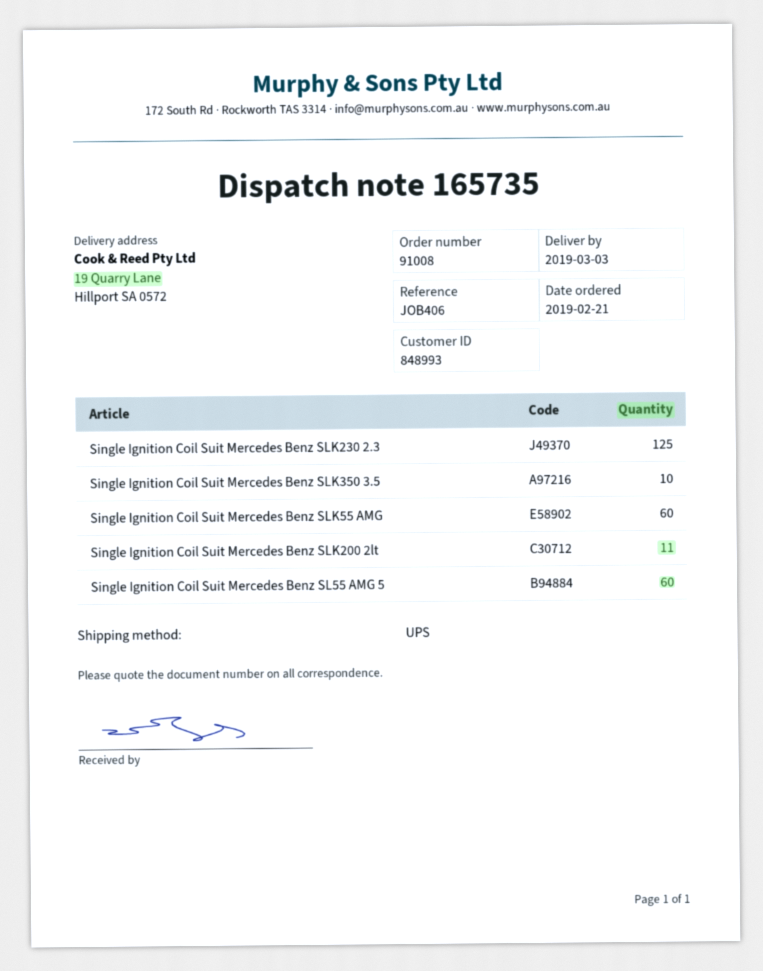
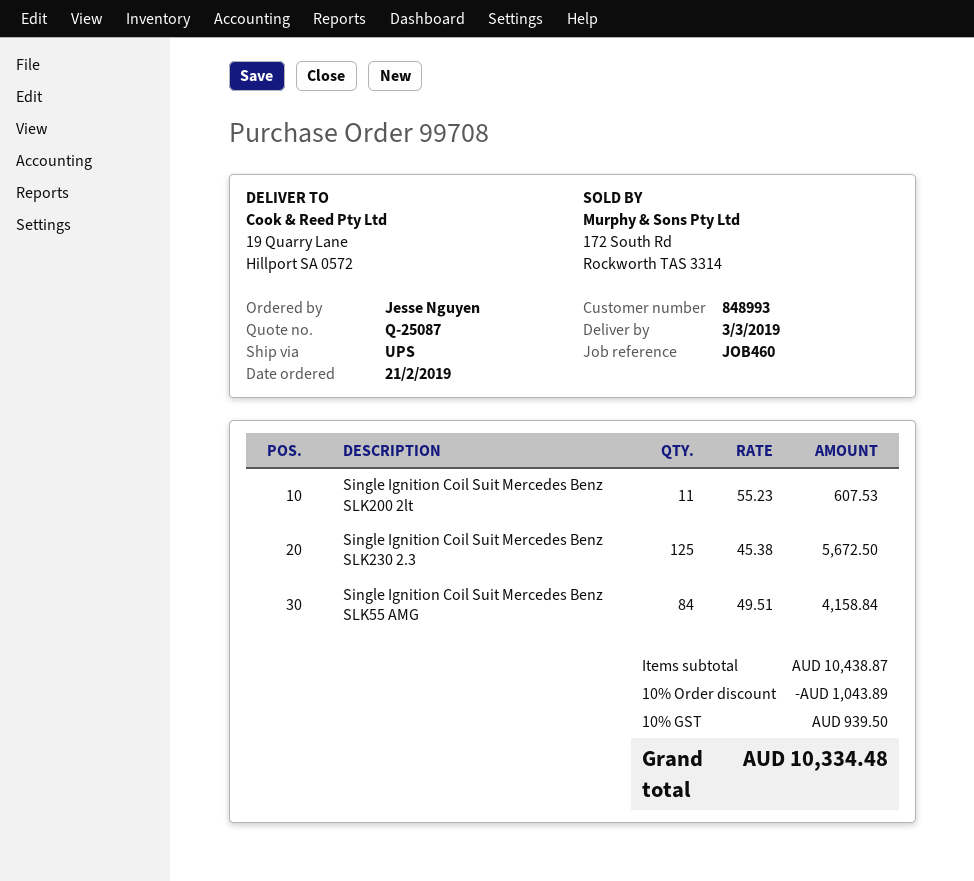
order number: 91008 -> 99708
reference: JOB406 -> JOB460
Single Ignition Coil Suit Mercedes Benz SLK350 3.5: 10 -> none
Single Ignition Coil Suit Mercedes Benz SLK55 AMG: 60 -> 84
Single Ignition Coil Suit Mercedes Benz SL55 AMG 5: 60 -> none

